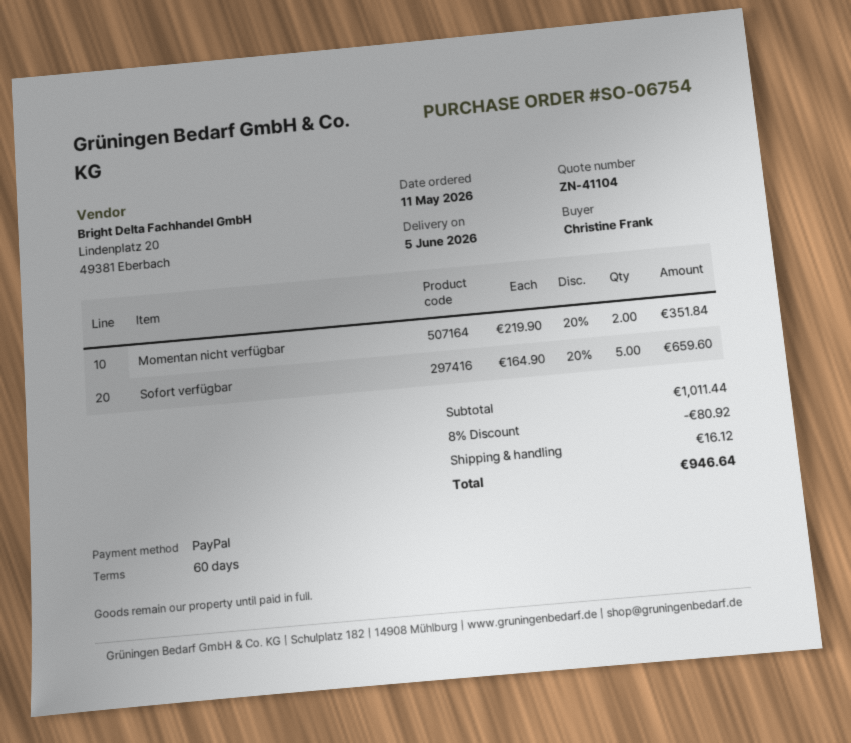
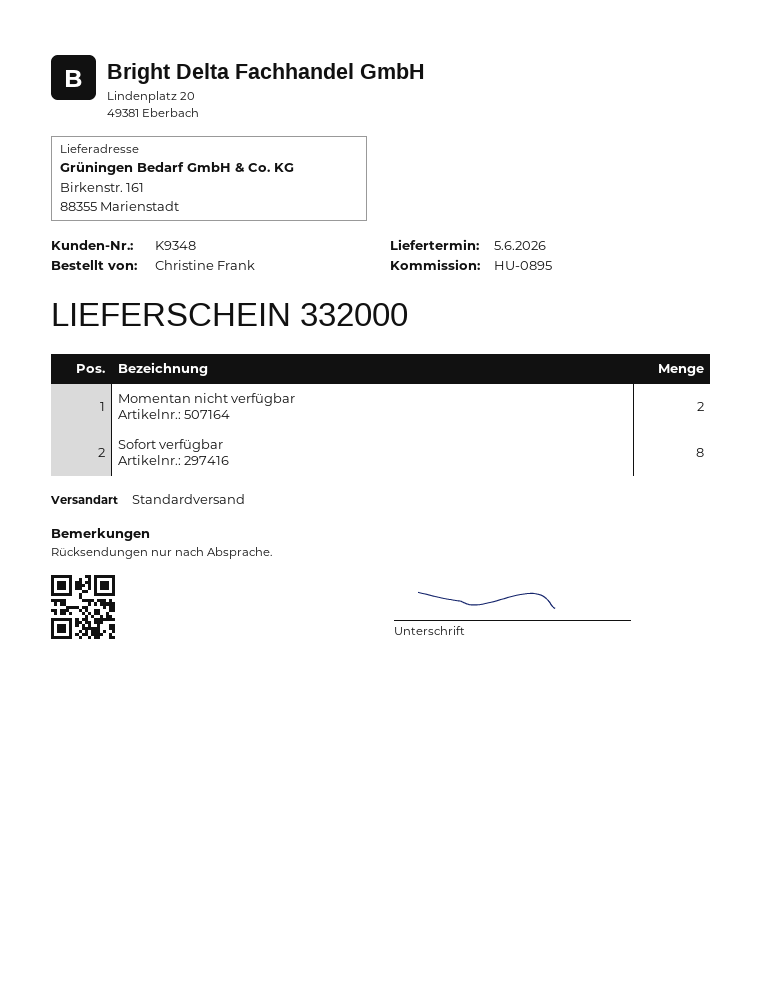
Sofort verfügbar: 5 -> 8

